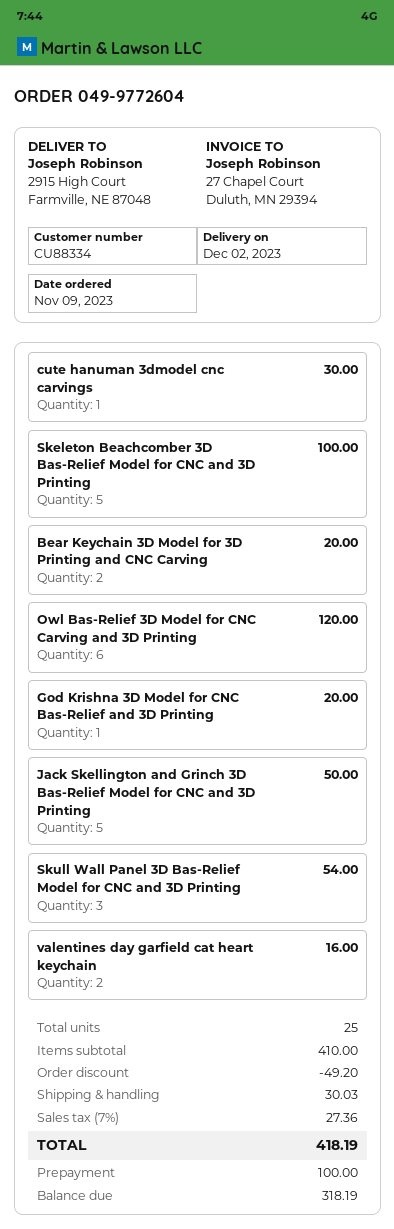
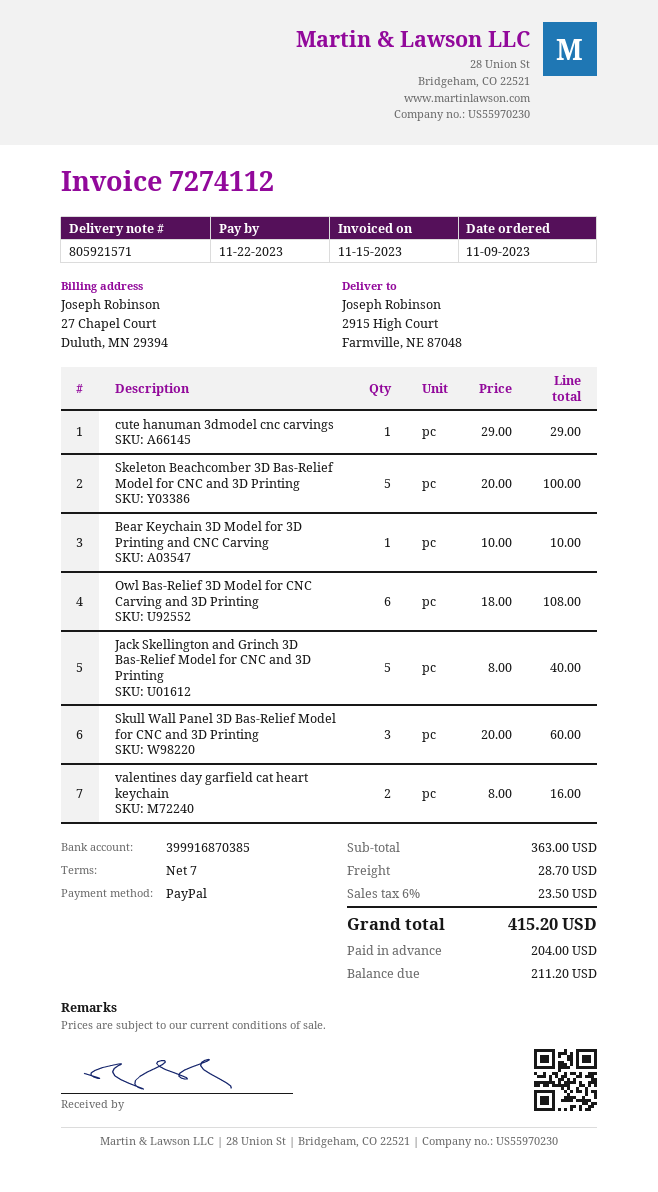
cute hanuman 3dmodel cnc carvings: 1 for 30.00 -> 1 for 29.00
Bear Keychain 3D Model for 3D Printing and CNC Carving: 2 for 20.00 -> 1 for 10.00
Owl Bas-Relief 3D Model for CNC Carving and 3D Printing: 6 for 120.00 -> 6 for 108.00
God Krishna 3D Model for CNC Bas-Relief and 3D Printing: 1 for 20.00 -> none
Jack Skellington and Grinch 3D Bas-Relief Model for CNC and 3D Printing: 5 for 50.00 -> 5 for 40.00
Skull Wall Panel 3D Bas-Relief Model for CNC and 3D Printing: 3 for 54.00 -> 3 for 60.00
subtotal: 410.00 -> 363.00
discount: 49.20 -> none
shipping: 30.03 -> 28.70
tax: 7% = 27.36 -> 6% = 23.50
total: 418.19 -> 415.20
deposit: 100.00 -> 204.00
balance: 318.19 -> 211.20

